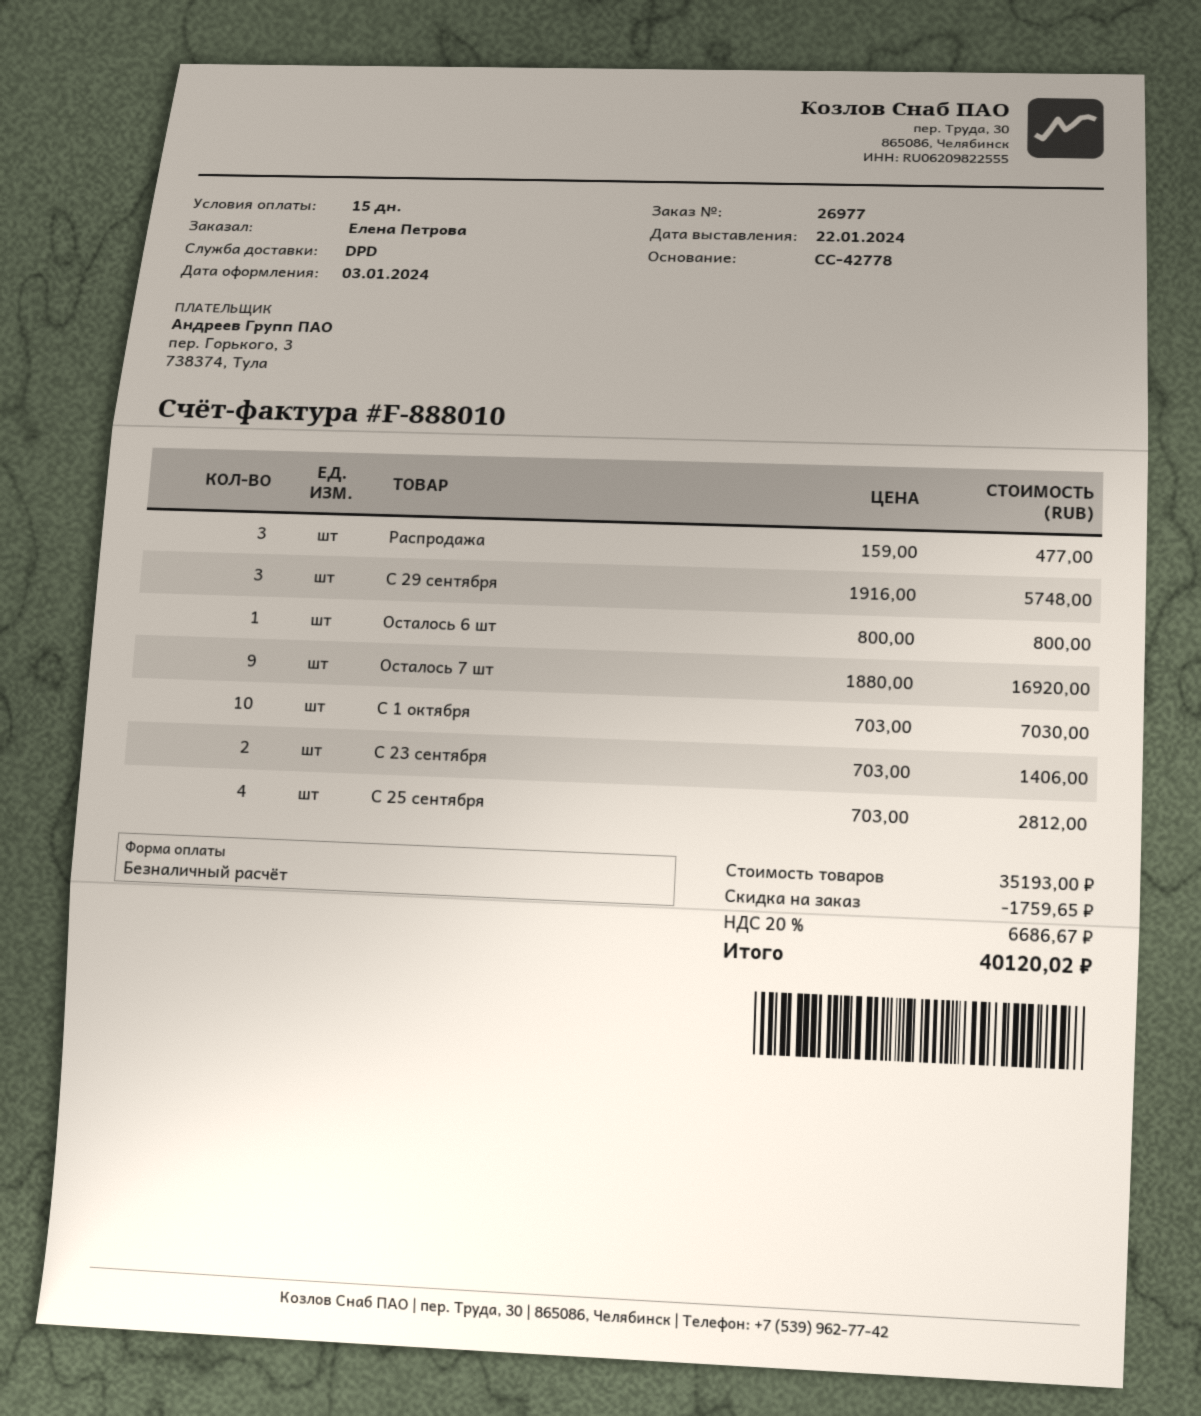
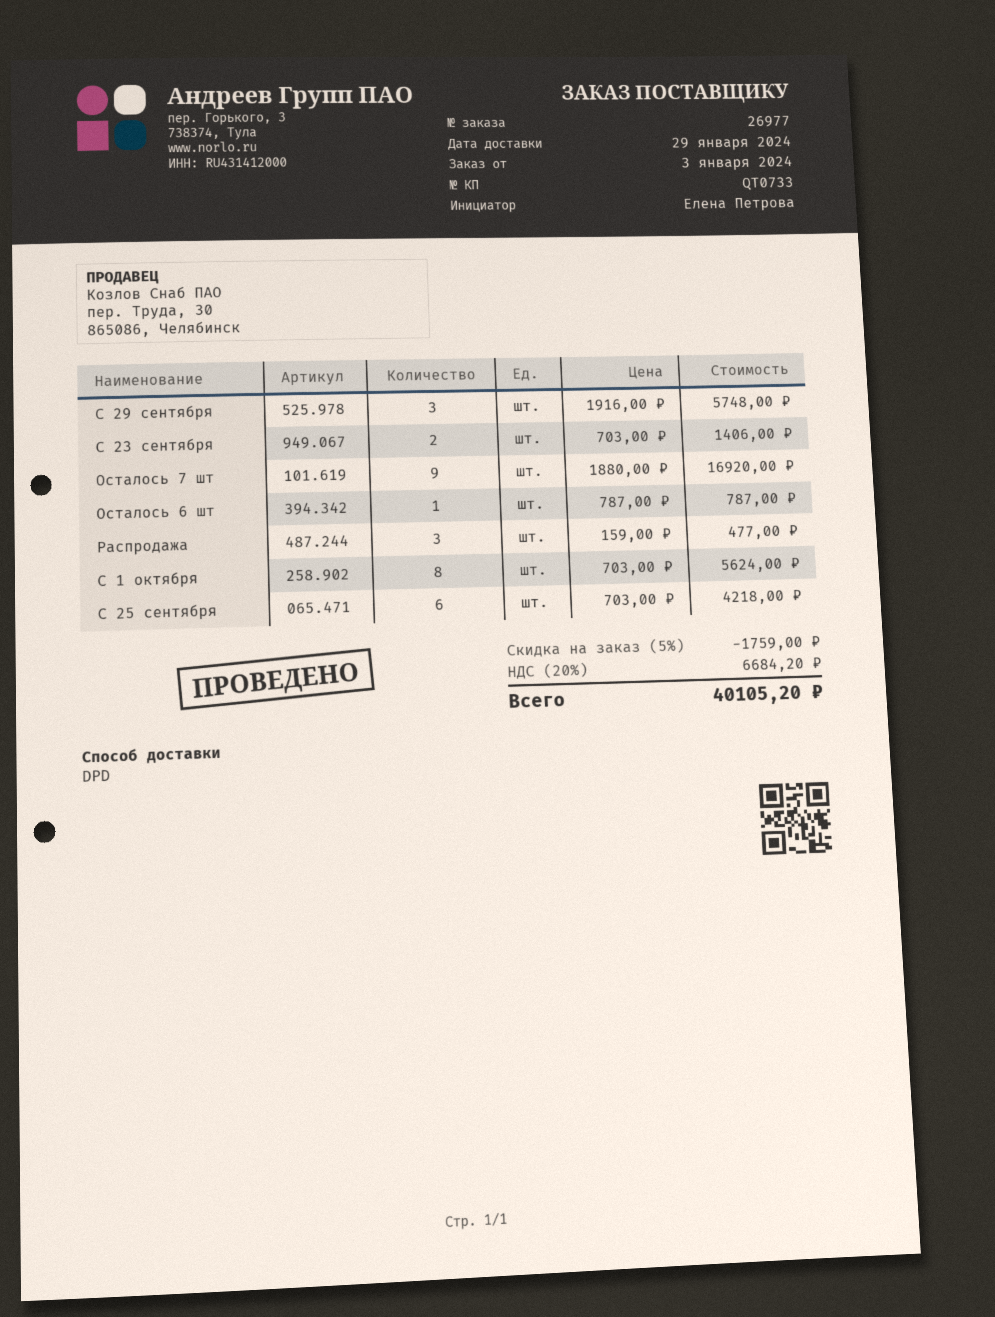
Осталось 6 шт: 1 x 800.00 = 800.00 -> 1 x 787.00 = 787.00
С 1 октября: 10 x 703.00 = 7030.00 -> 8 x 703.00 = 5624.00
С 25 сентября: 4 x 703.00 = 2812.00 -> 6 x 703.00 = 4218.00
discount: 1759.65 -> 1759.00
tax: 20% = 6686.67 -> 20% = 6684.20
total: 40120.02 -> 40105.20

